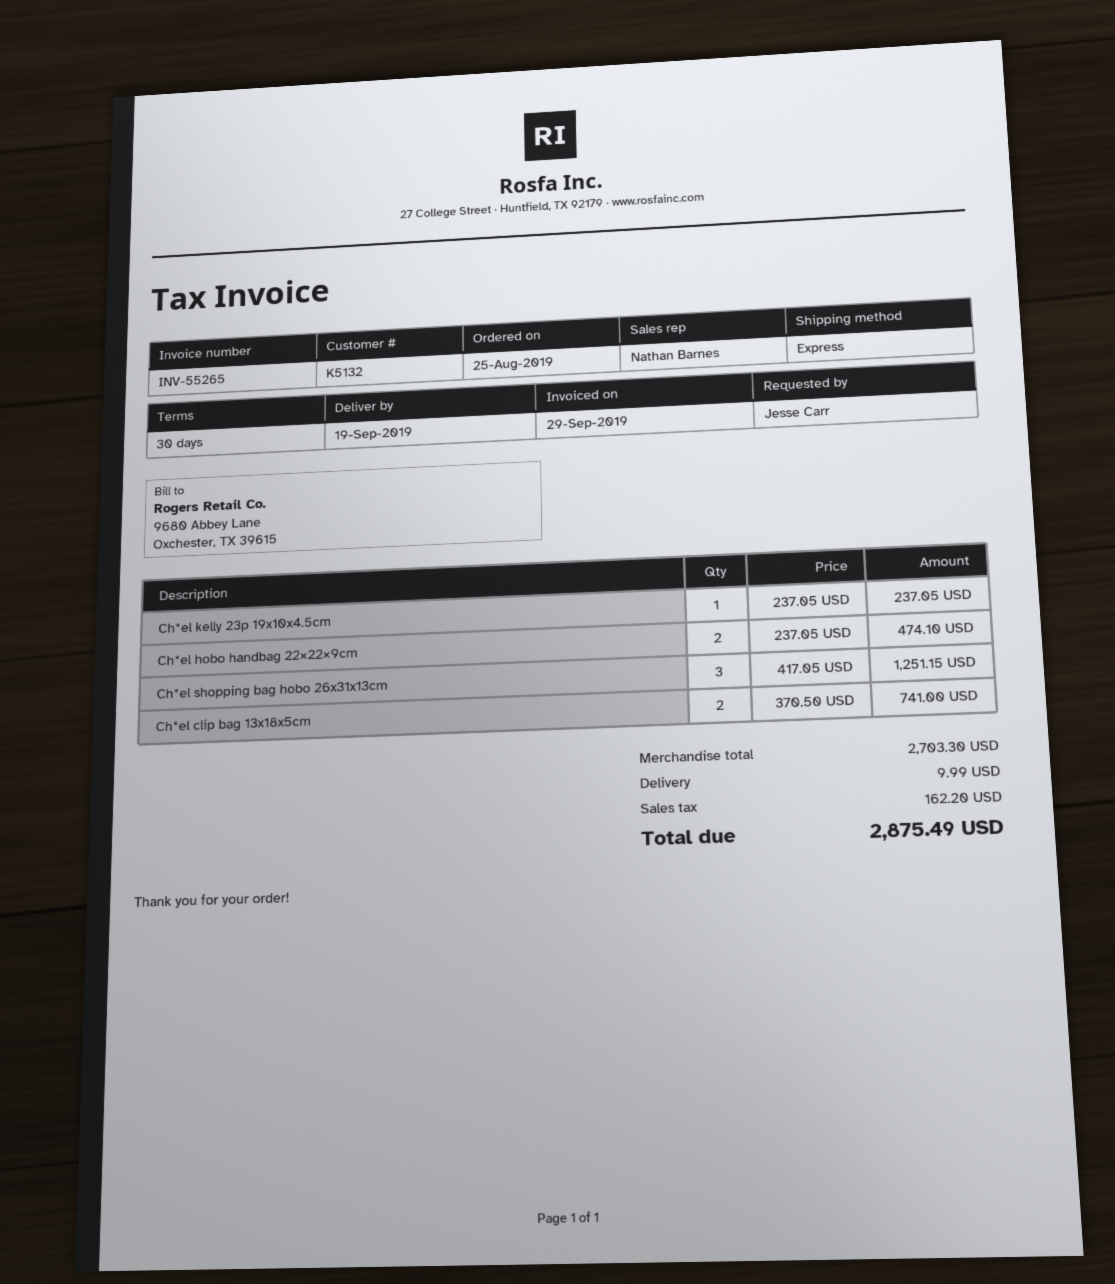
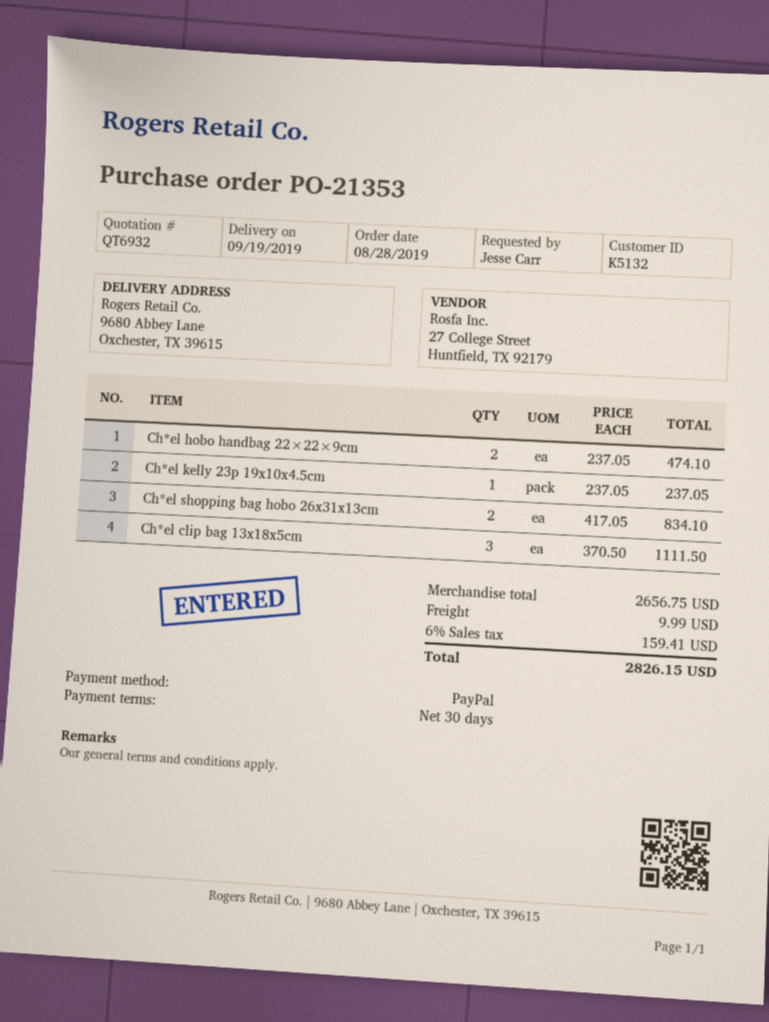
order date: 2019-08-25 -> 2019-08-28
Ch*el shopping bag hobo 26x31x13cm: 3 x 417.05 = 1251.15 -> 2 x 417.05 = 834.10
Ch*el clip bag 13x18x5cm: 2 x 370.50 = 741.00 -> 3 x 370.50 = 1111.50
subtotal: 2703.30 -> 2656.75
tax: 162.20 -> 159.41
total: 2875.49 -> 2826.15

